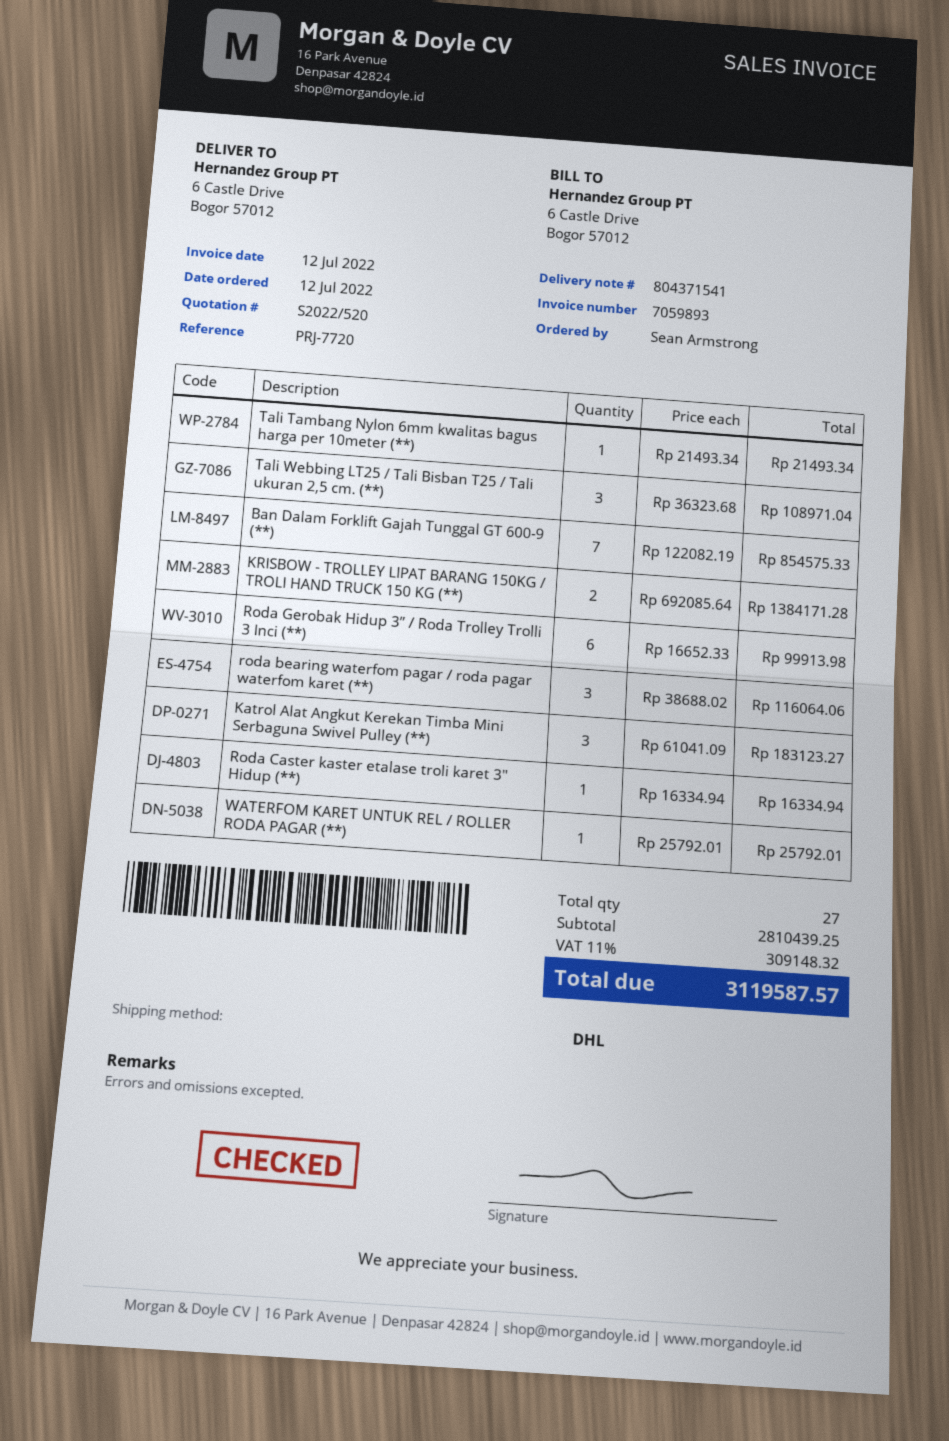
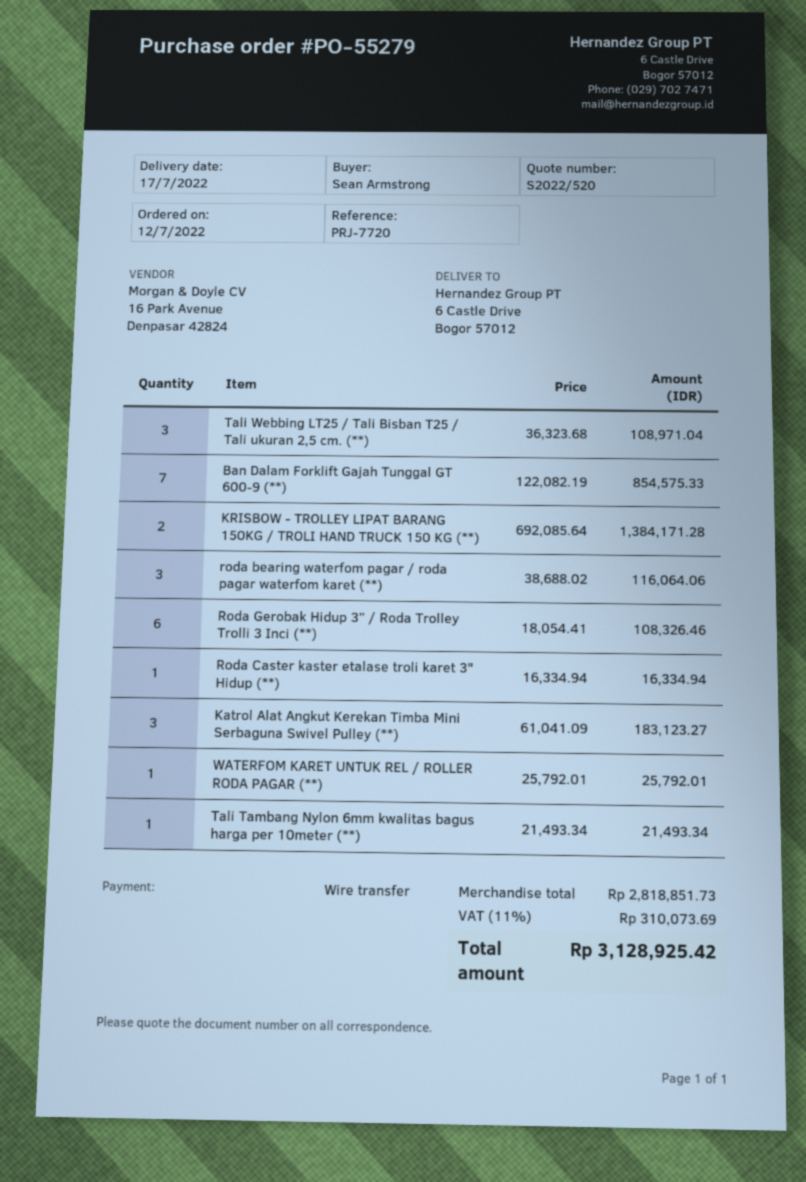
Roda Gerobak Hidup 3” / Roda Trolley Trolli 3 Inci (**): 6 x 16652.33 = 99913.98 -> 6 x 18054.41 = 108326.46
subtotal: 2810439.25 -> 2818851.73
tax: 11% = 309148.32 -> 11% = 310073.69
total: 3119587.57 -> 3128925.42

